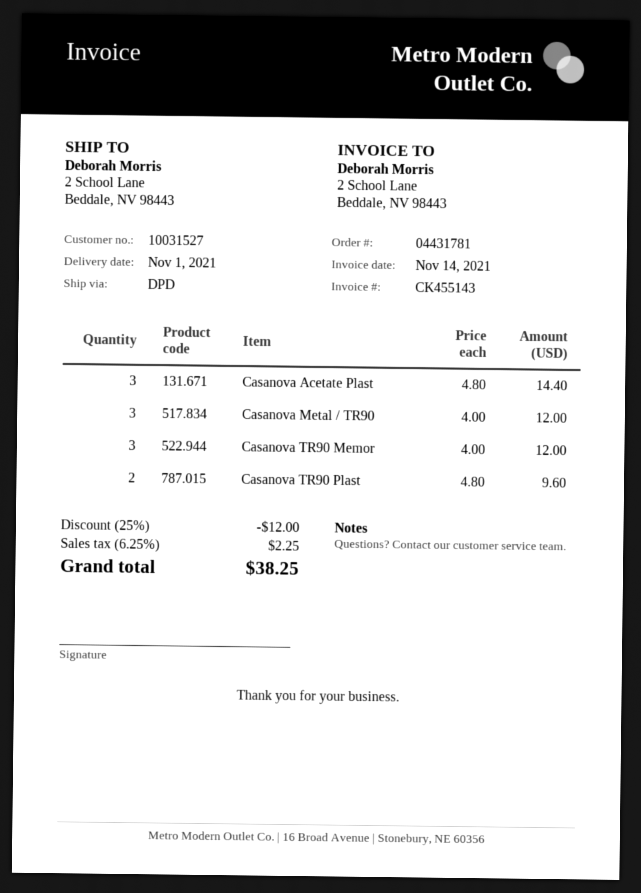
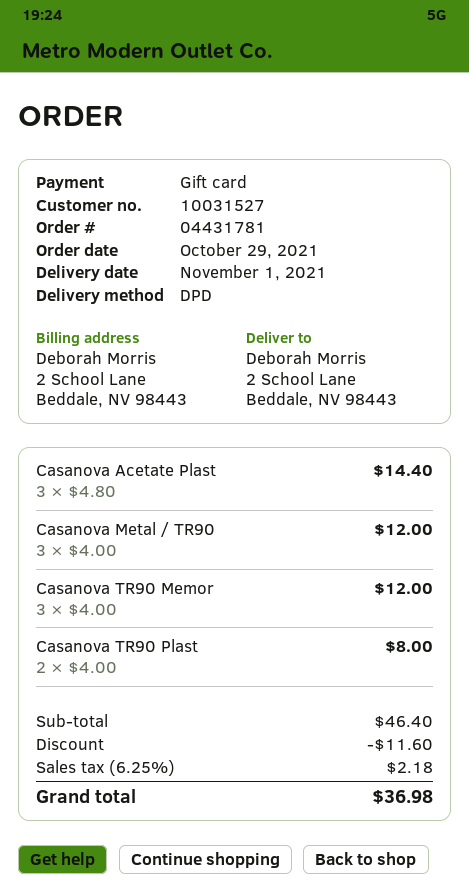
Casanova TR90 Plast: 2 x 4.80 = 9.60 -> 2 x 4.00 = 8.00
discount: 12.00 -> 11.60
tax: 6.25% = 2.25 -> 6.25% = 2.18
total: 38.25 -> 36.98

